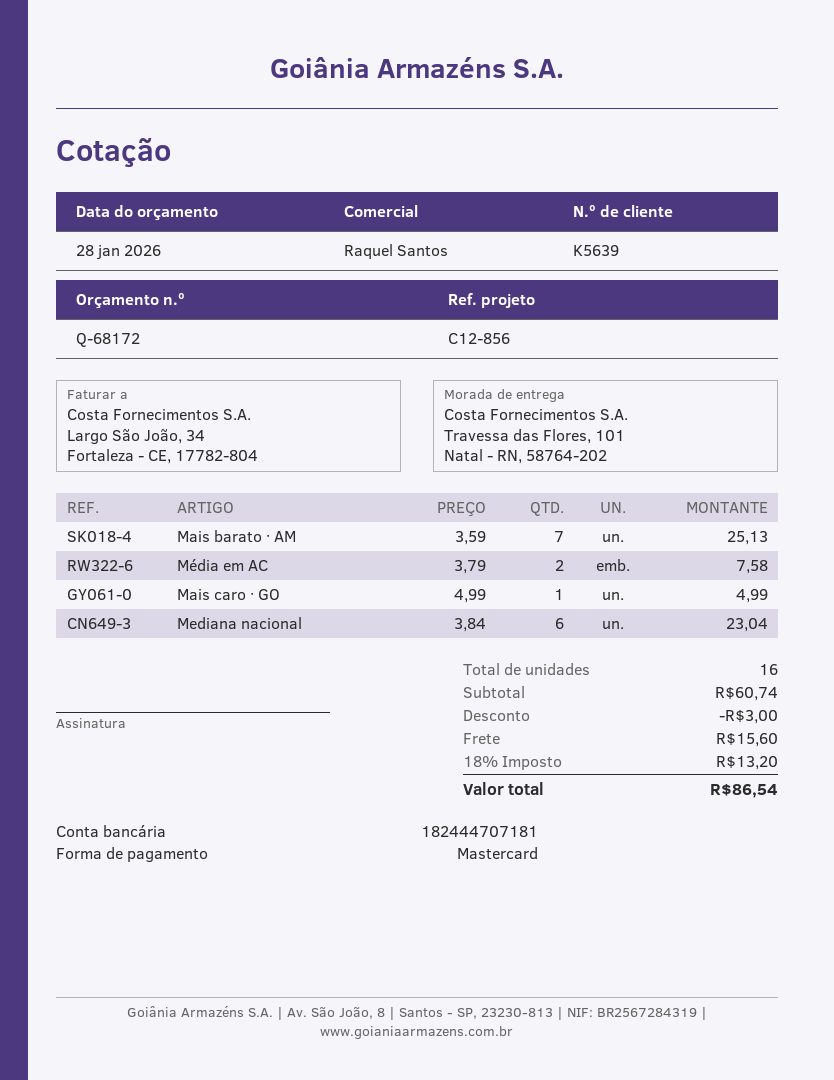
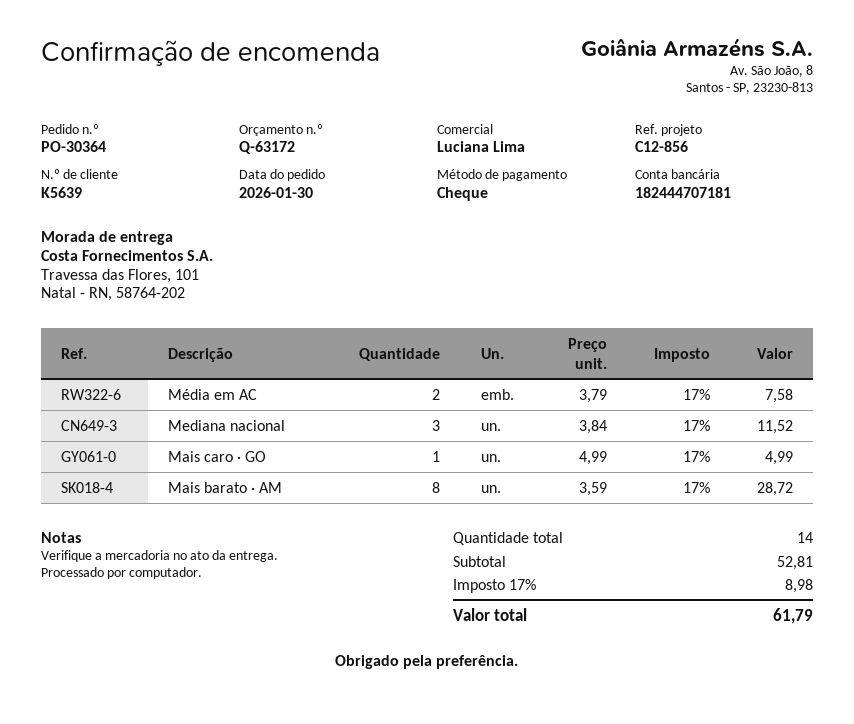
quote number: Q-68172 -> Q-63172
sales rep: Raquel Santos -> Luciana Lima
payment method: Mastercard -> cheque
Mais barato · AM: 7 x 3.59 = 25.13 -> 8 x 3.59 = 28.72
Mediana nacional: 6 x 3.84 = 23.04 -> 3 x 3.84 = 11.52
total quantity: 16 -> 14
subtotal: 60.74 -> 52.81
discount: 3.00 -> none
shipping: 15.60 -> none
tax: 18% = 13.20 -> 17% = 8.98
total: 86.54 -> 61.79

